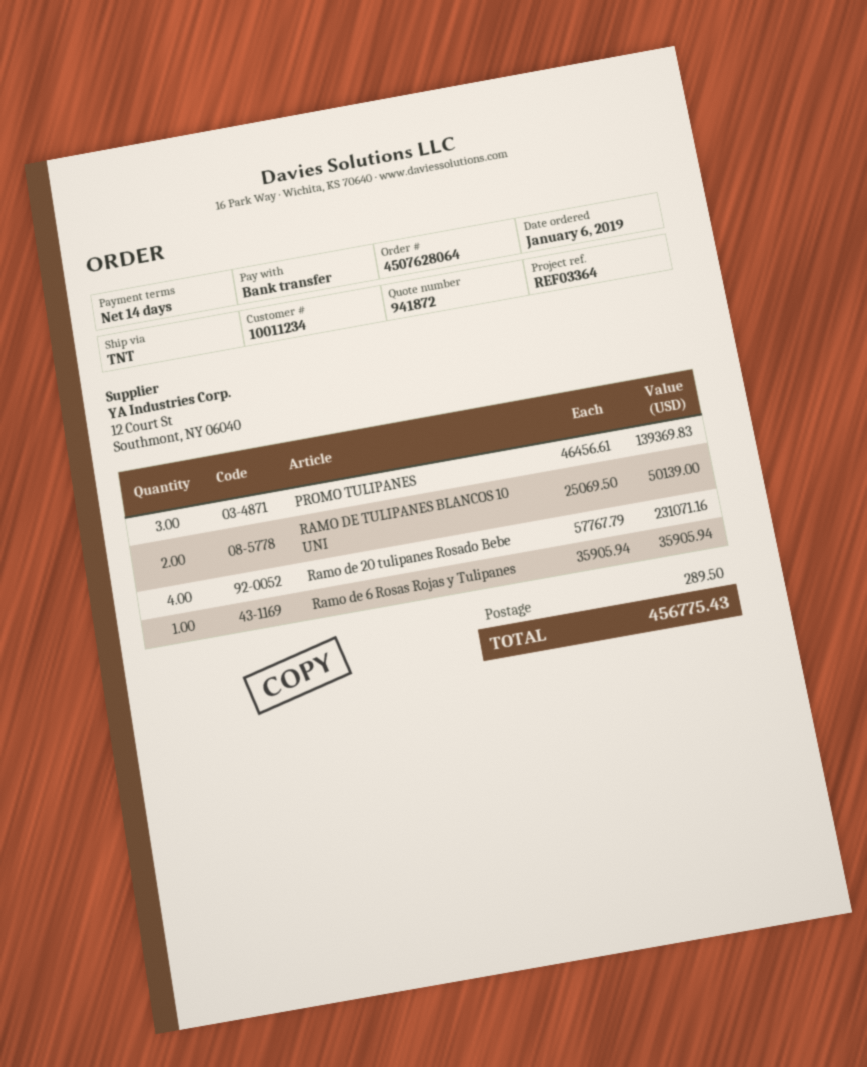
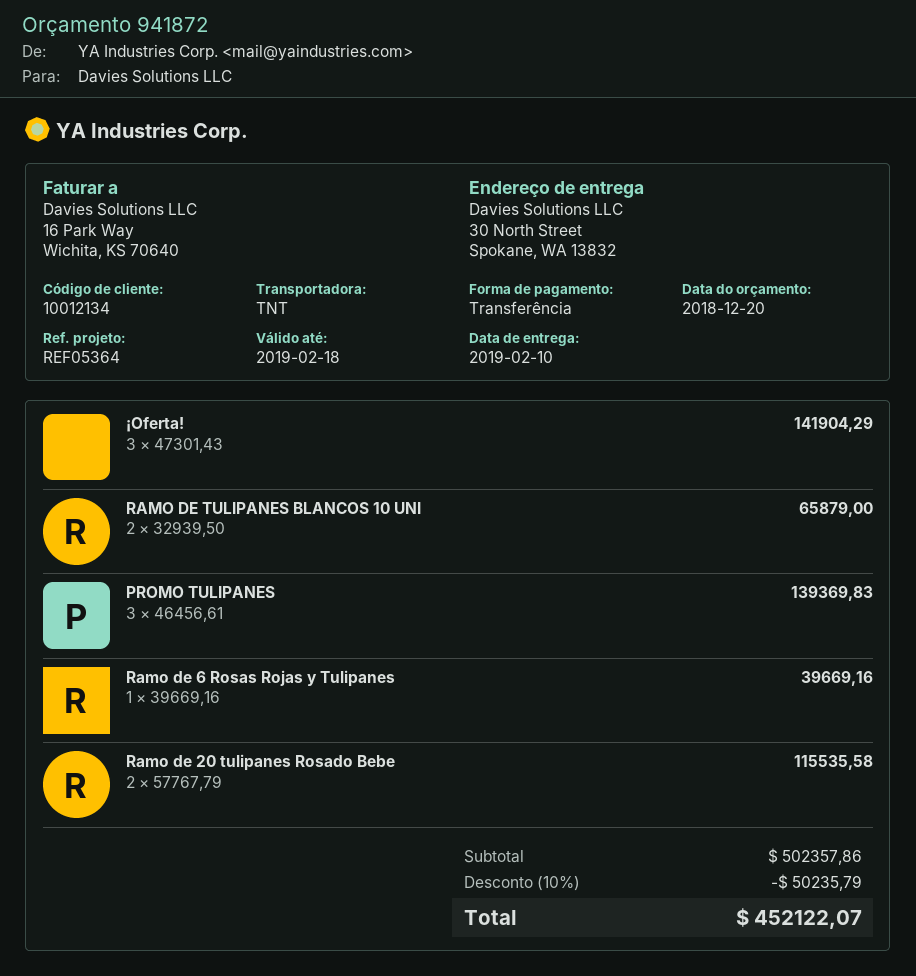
customer number: 10011234 -> 10012134
reference: REF03364 -> REF05364
RAMO DE TULIPANES BLANCOS 10 UNI: 2 x 25069.50 = 50139.00 -> 2 x 32939.50 = 65879.00
Ramo de 20 tulipanes Rosado Bebe: 4 x 57767.79 = 231071.16 -> 2 x 57767.79 = 115535.58
Ramo de 6 Rosas Rojas y Tulipanes: 1 x 35905.94 = 35905.94 -> 1 x 39669.16 = 39669.16
¡Oferta!: none -> 3 x 47301.43 = 141904.29
discount: none -> 10% = 50235.79
shipping: 289.50 -> none
total: 456775.43 -> 452122.07

